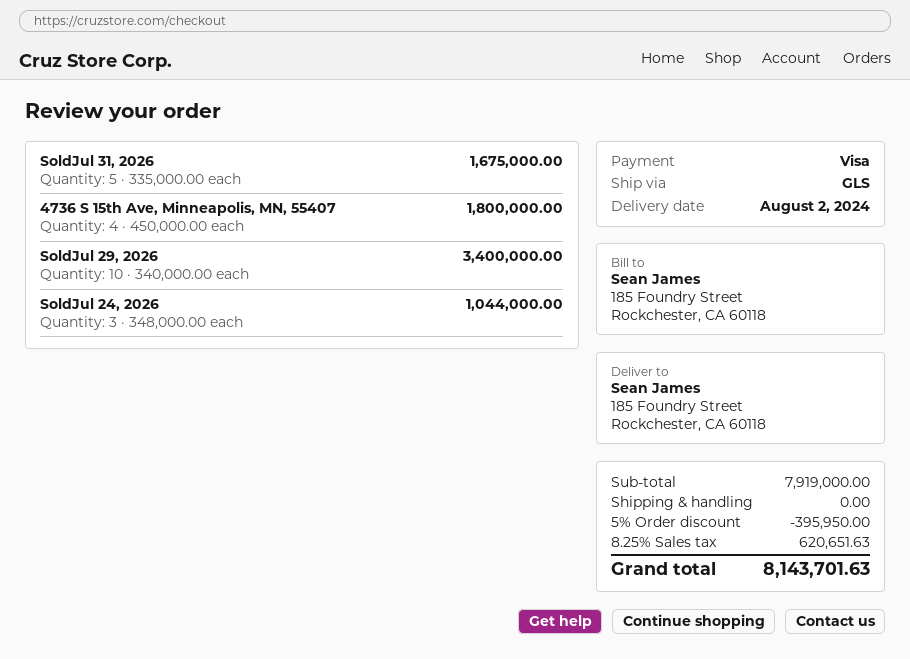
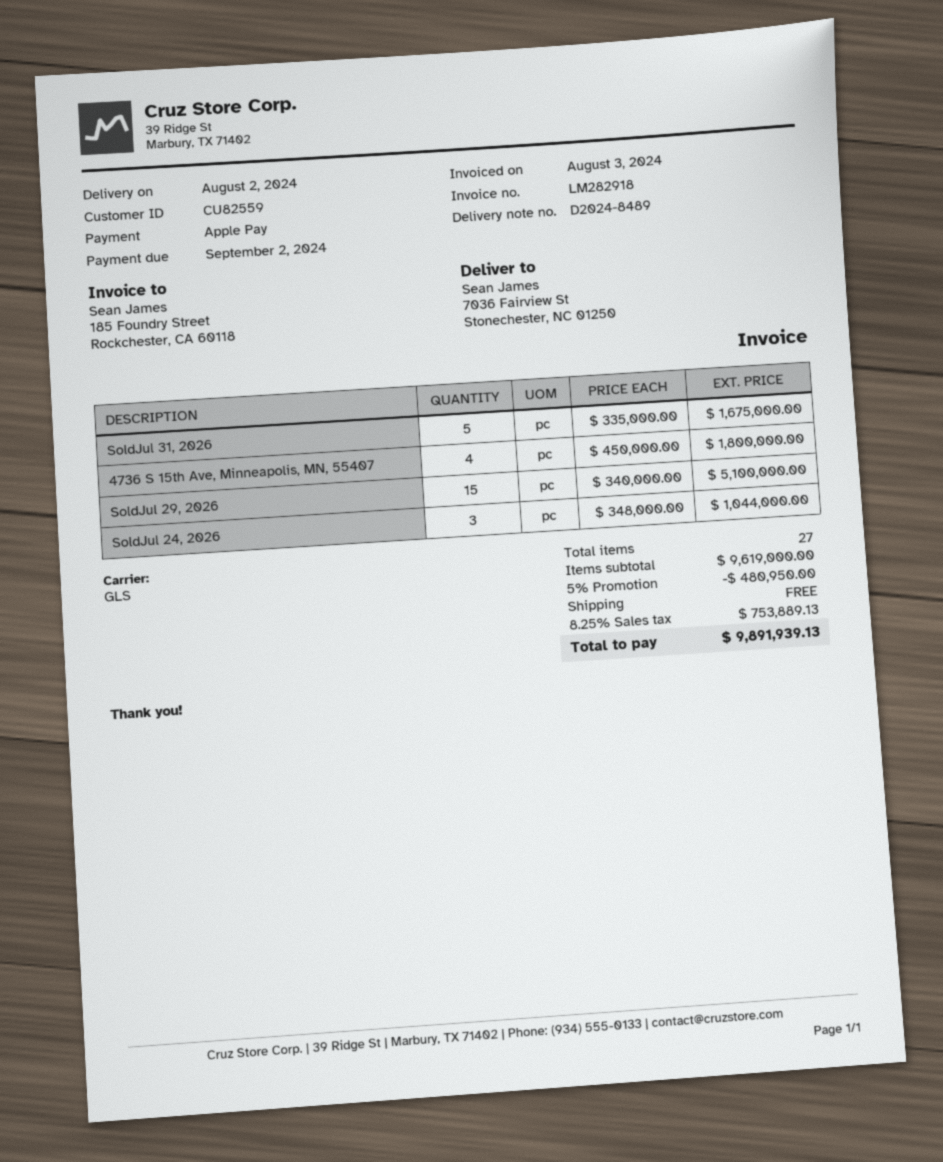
payment method: Visa -> Apple Pay
ship to: 185 Foundry Street, Rockchester, CA 60118 -> 7036 Fairview St, Stonechester, NC 01250
SoldJul 29, 2026: 10 x 340000.00 = 3400000.00 -> 15 x 340000.00 = 5100000.00
subtotal: 7919000.00 -> 9619000.00
discount: 5% = 395950.00 -> 5% = 480950.00
tax: 8.25% = 620651.63 -> 8.25% = 753889.13
total: 8143701.63 -> 9891939.13

